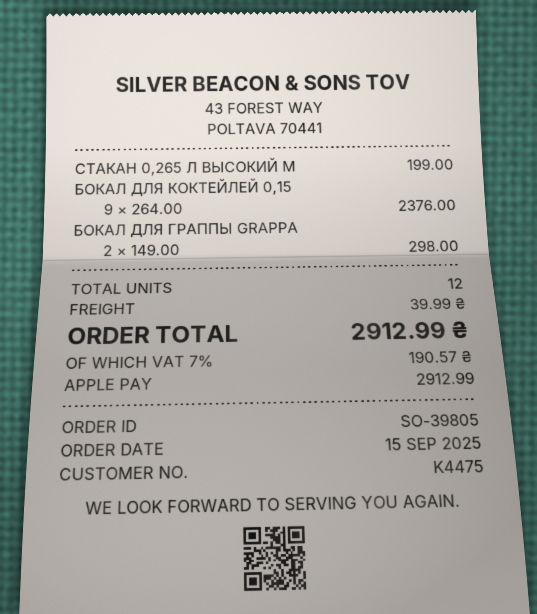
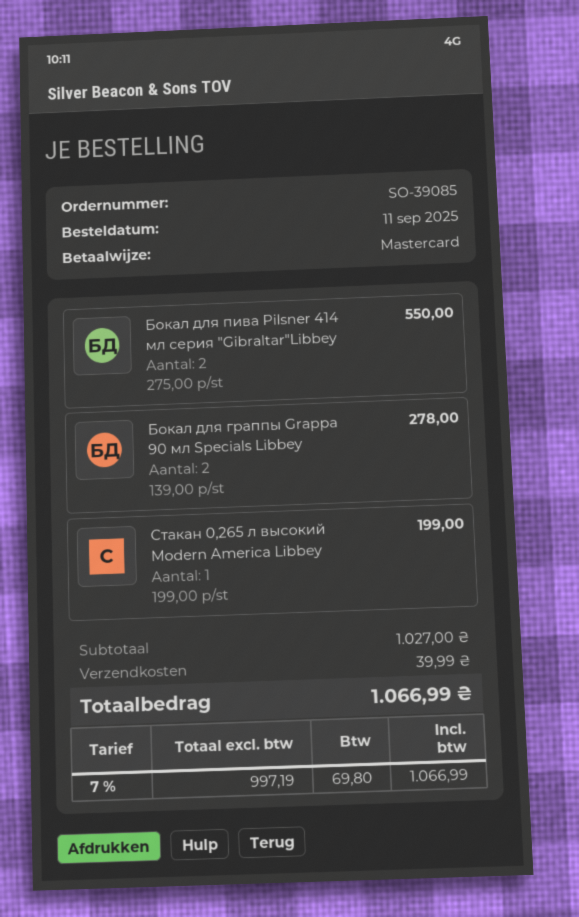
order number: SO-39805 -> SO-39085
order date: 2025-09-15 -> 2025-09-11
payment method: Apple Pay -> Mastercard
БОКАЛ ДЛЯ КОКТЕЙЛЕЙ 0,15: 9 x 264.00 = 2376.00 -> none
БОКАЛ ДЛЯ ГРАППЫ GRAPPA: 2 x 149.00 = 298.00 -> 2 x 139.00 = 278.00
Бокал для пива Pilsner 414 мл серия "Gibraltar"Libbey: none -> 2 x 275.00 = 550.00
tax: 7% = 190.57 -> 7% = 69.80
total: 2912.99 -> 1066.99

